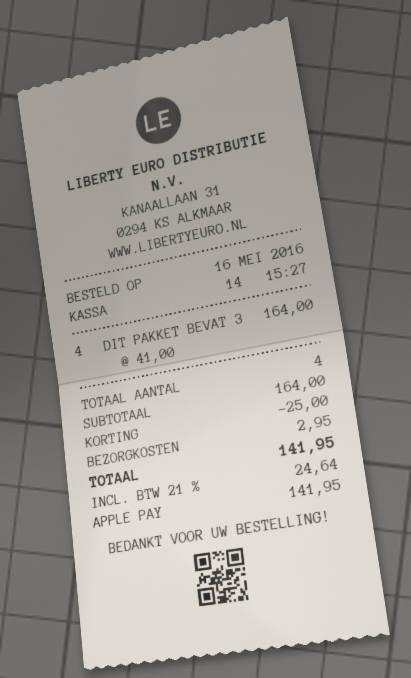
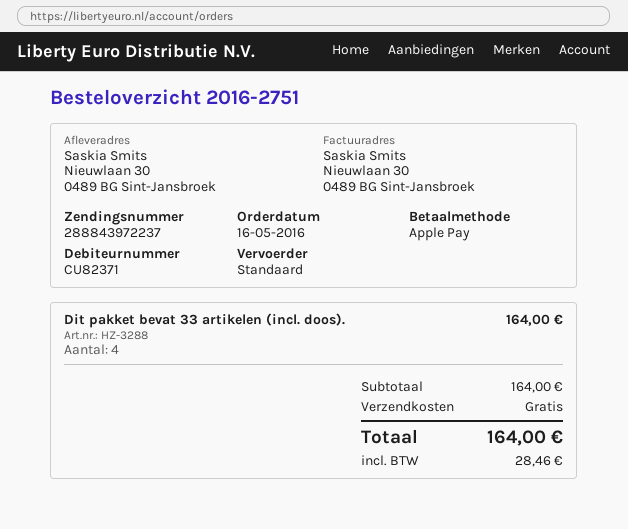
discount: 25.00 -> none
shipping: 2.95 -> 0.00
tax: 24.64 -> 28.46
total: 141.95 -> 164.00

